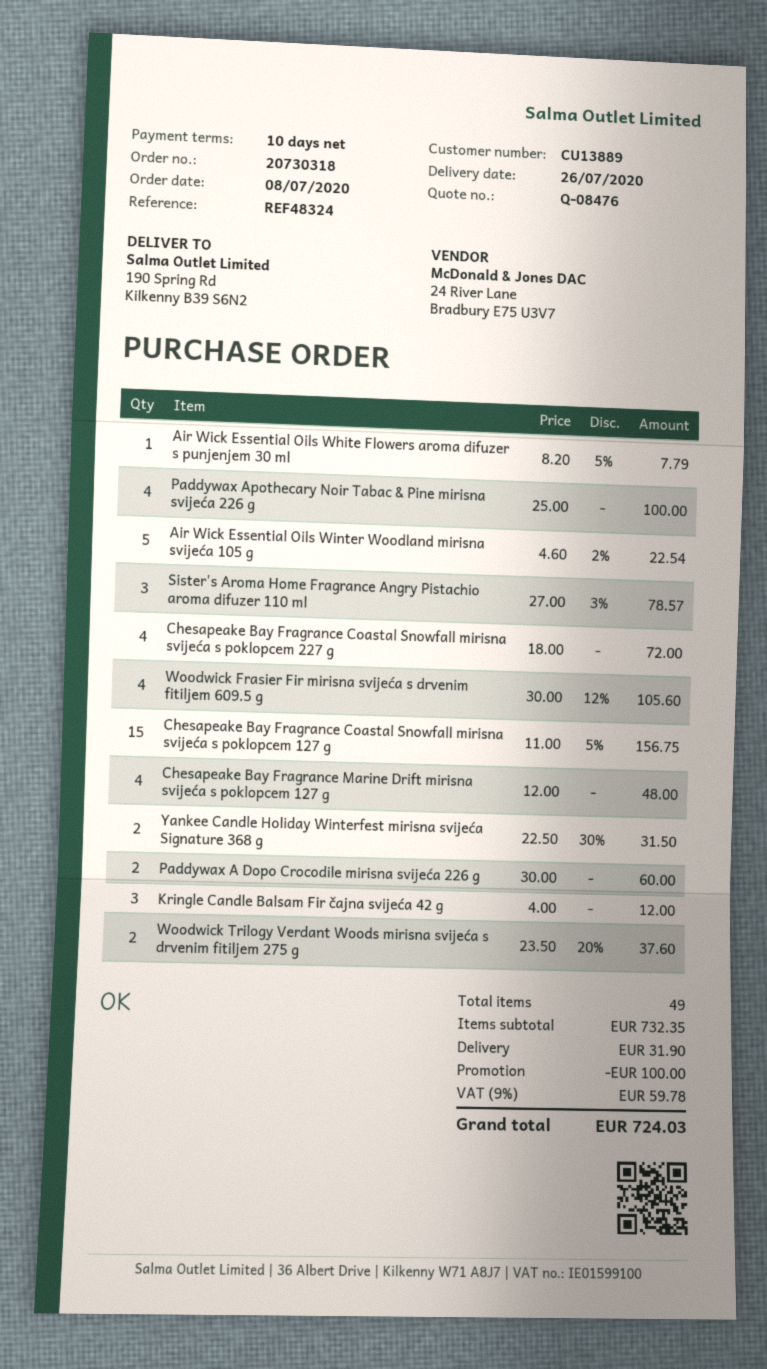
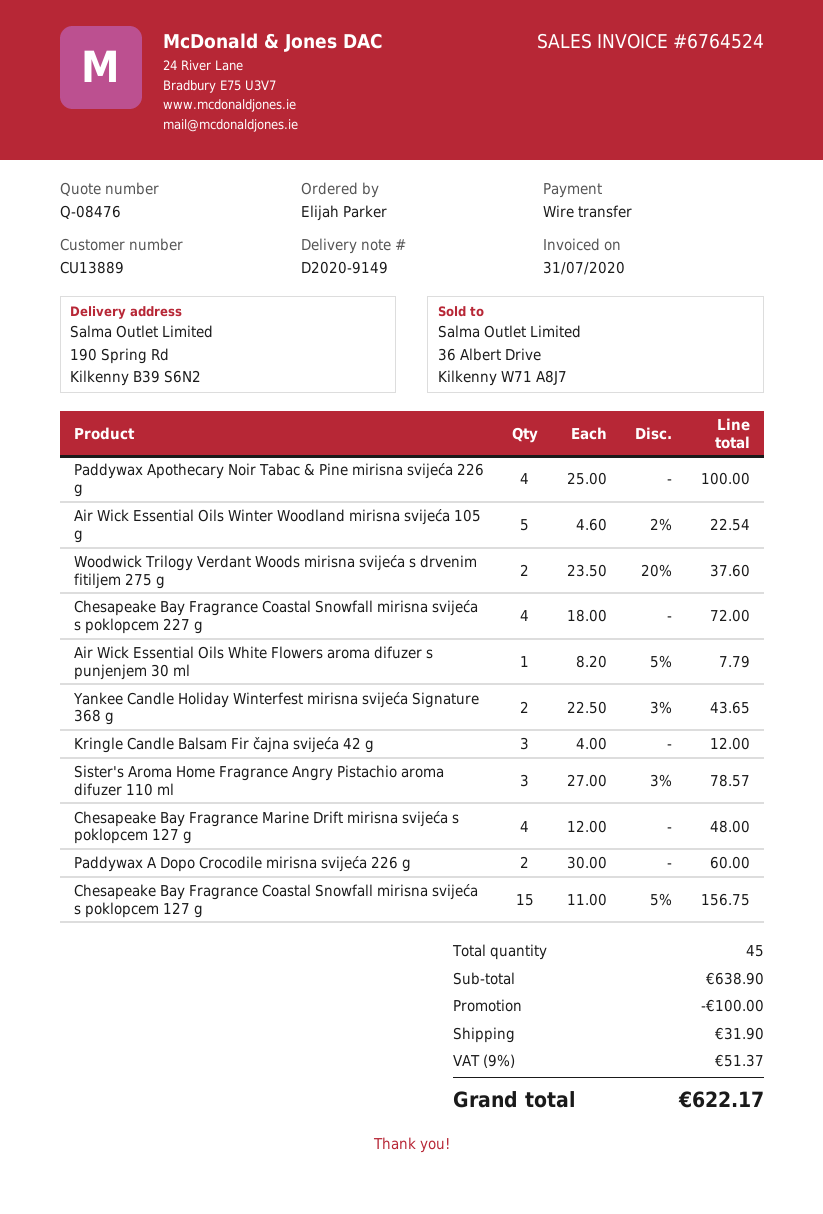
Woodwick Frasier Fir mirisna svijeća s drvenim fitiljem 609.5 g: 4 x 30.00 - 12% = 105.60 -> none
Yankee Candle Holiday Winterfest mirisna svijeća Signature 368 g: 2 x 22.50 - 30% = 31.50 -> 2 x 22.50 - 3% = 43.65
total quantity: 49 -> 45
subtotal: 732.35 -> 638.90
tax: 9% = 59.78 -> 9% = 51.37
total: 724.03 -> 622.17

